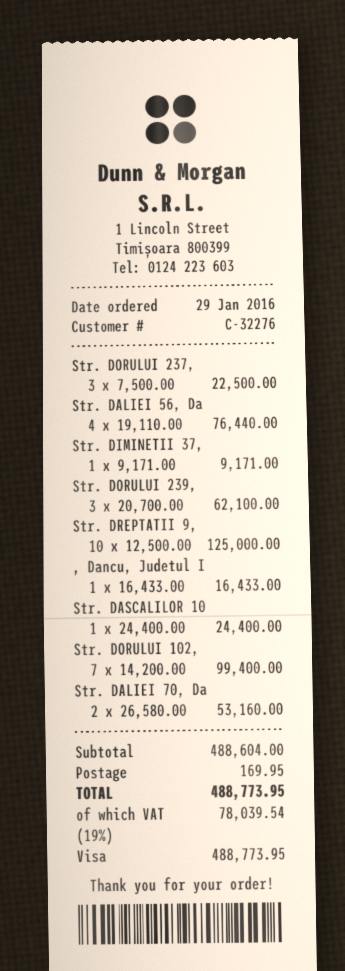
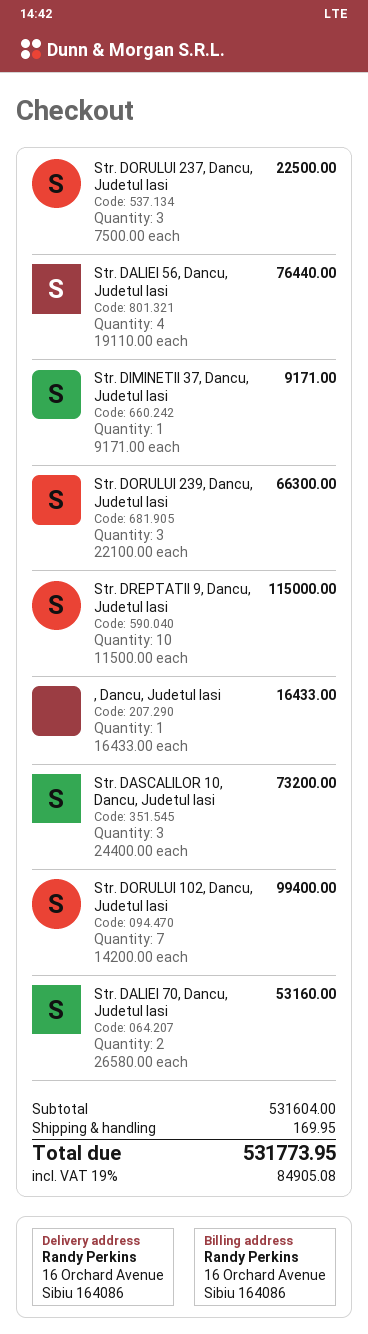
Str. DORULUI 239,: 3 x 20700.00 = 62100.00 -> 3 x 22100.00 = 66300.00
Str. DREPTATII 9,: 10 x 12500.00 = 125000.00 -> 10 x 11500.00 = 115000.00
Str. DASCALILOR 10: 1 x 24400.00 = 24400.00 -> 3 x 24400.00 = 73200.00
subtotal: 488604.00 -> 531604.00
tax: 19% = 78039.54 -> 19% = 84905.08
total: 488773.95 -> 531773.95

